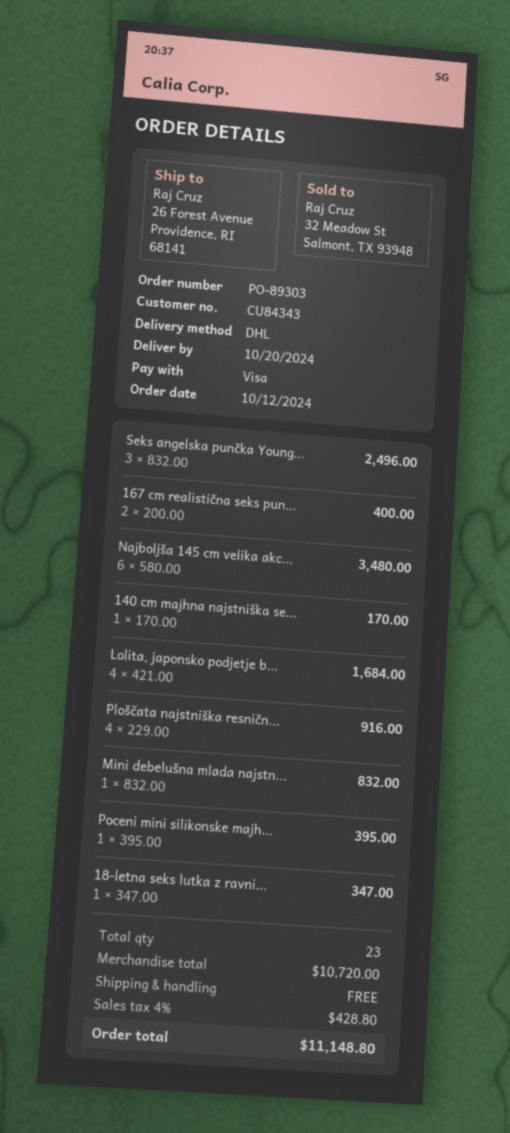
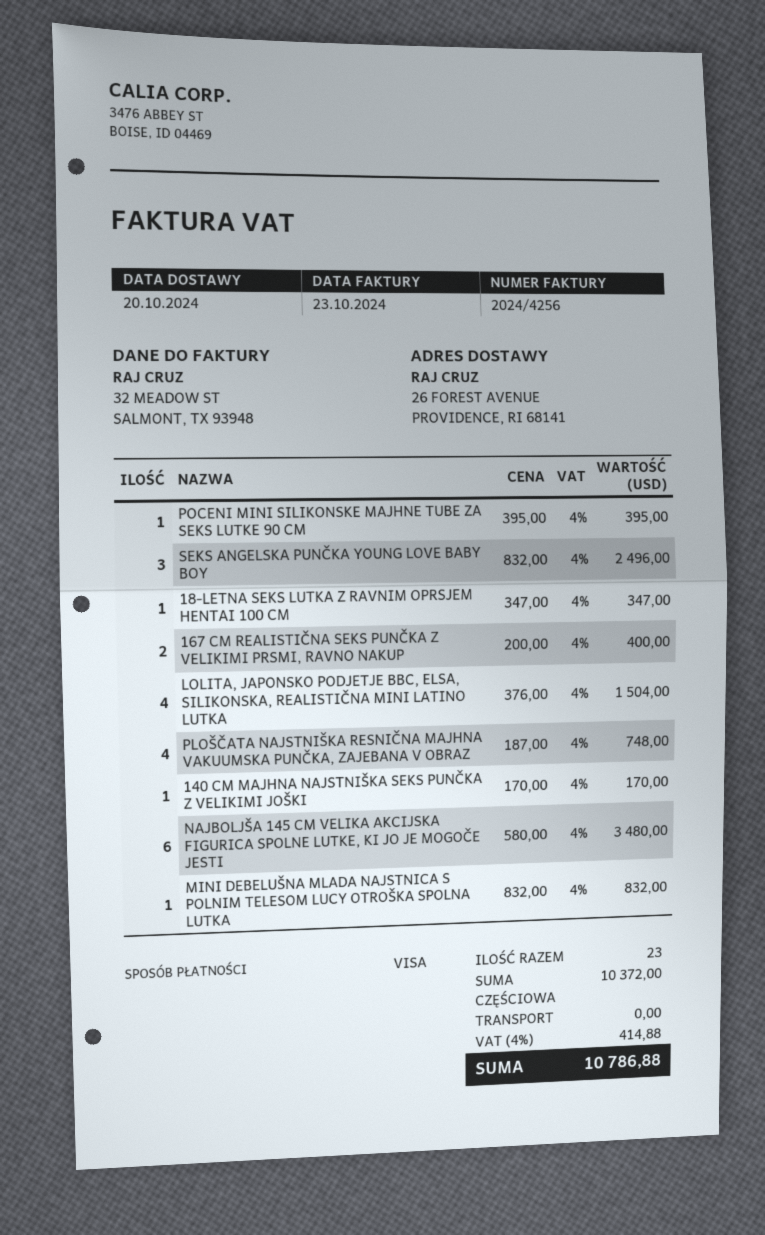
Lolita, japonsko podjetje b...: 4 x 421.00 = 1684.00 -> 4 x 376.00 = 1504.00
Ploščata najstniška resničn...: 4 x 229.00 = 916.00 -> 4 x 187.00 = 748.00
subtotal: 10720.00 -> 10372.00
tax: 4% = 428.80 -> 4% = 414.88
total: 11148.80 -> 10786.88

